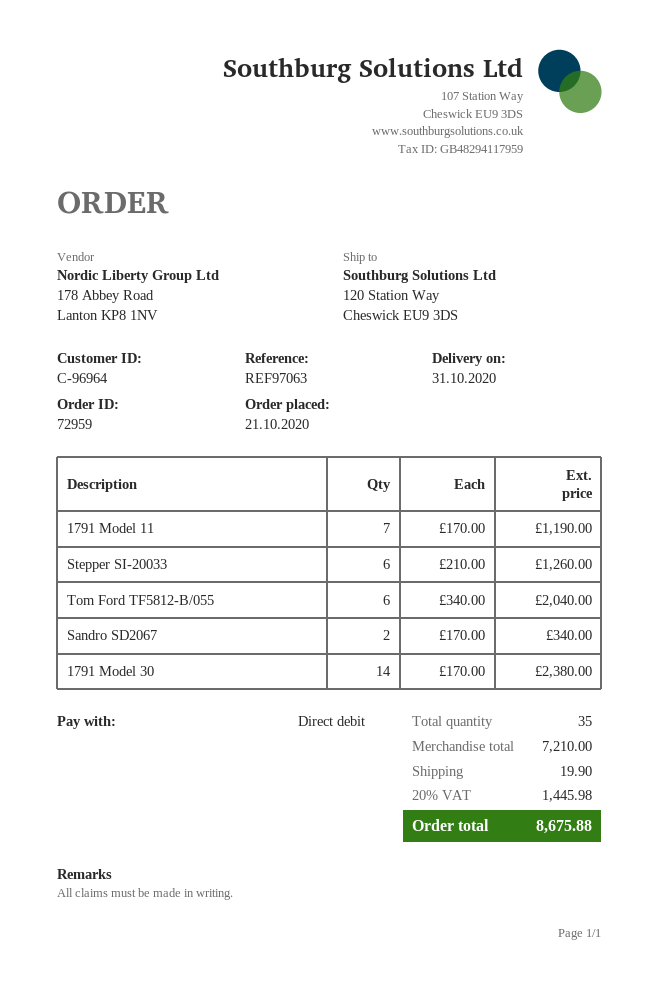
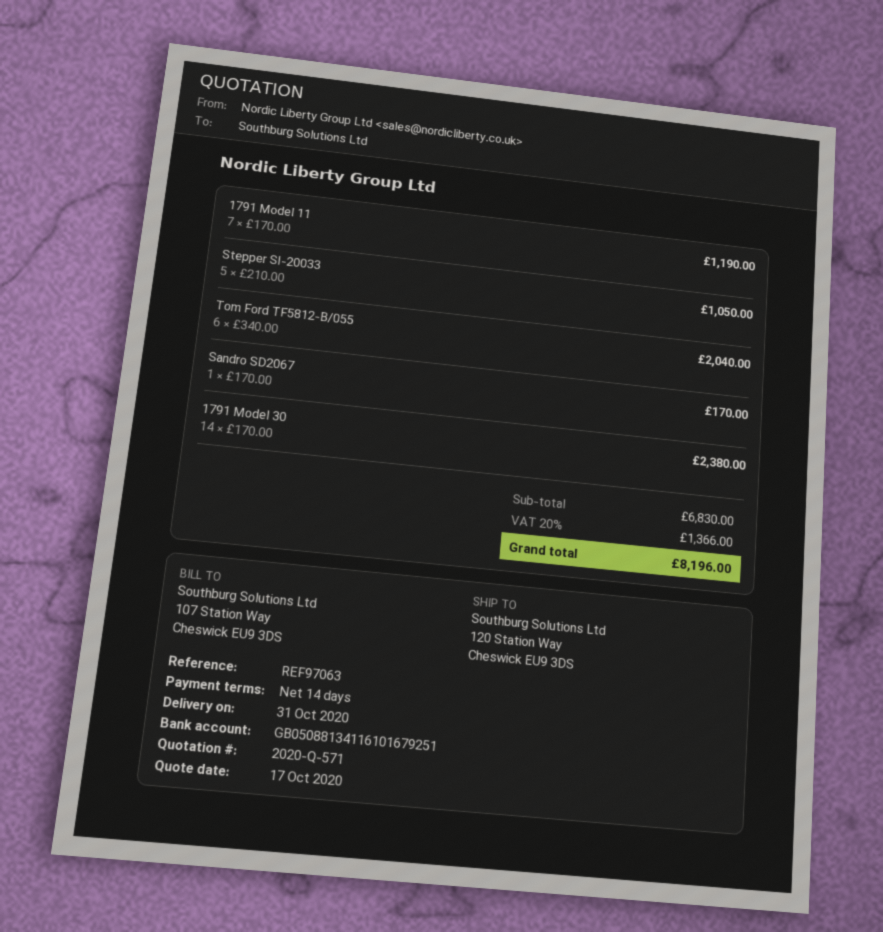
Stepper SI-20033: 6 x 210.00 = 1260.00 -> 5 x 210.00 = 1050.00
Sandro SD2067: 2 x 170.00 = 340.00 -> 1 x 170.00 = 170.00
subtotal: 7210.00 -> 6830.00
shipping: 19.90 -> none
tax: 20% = 1445.98 -> 20% = 1366.00
total: 8675.88 -> 8196.00

